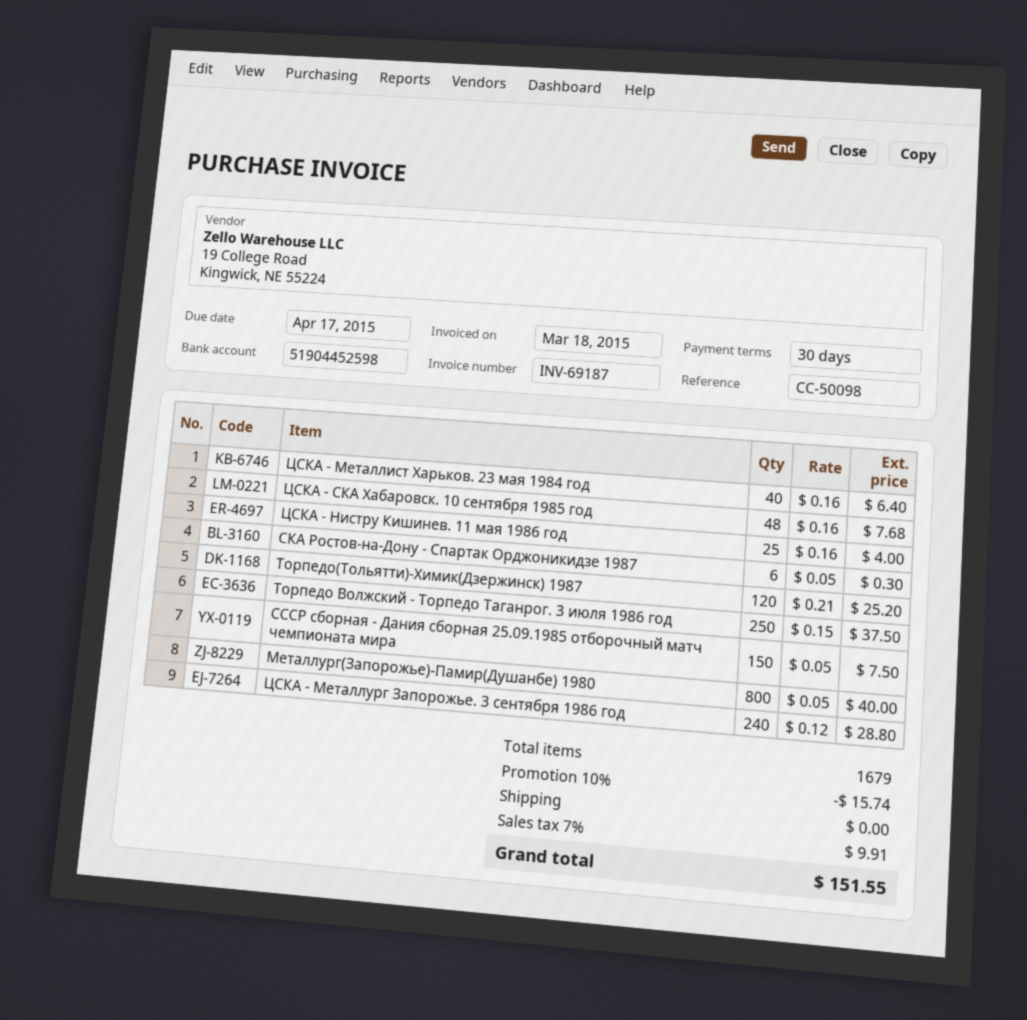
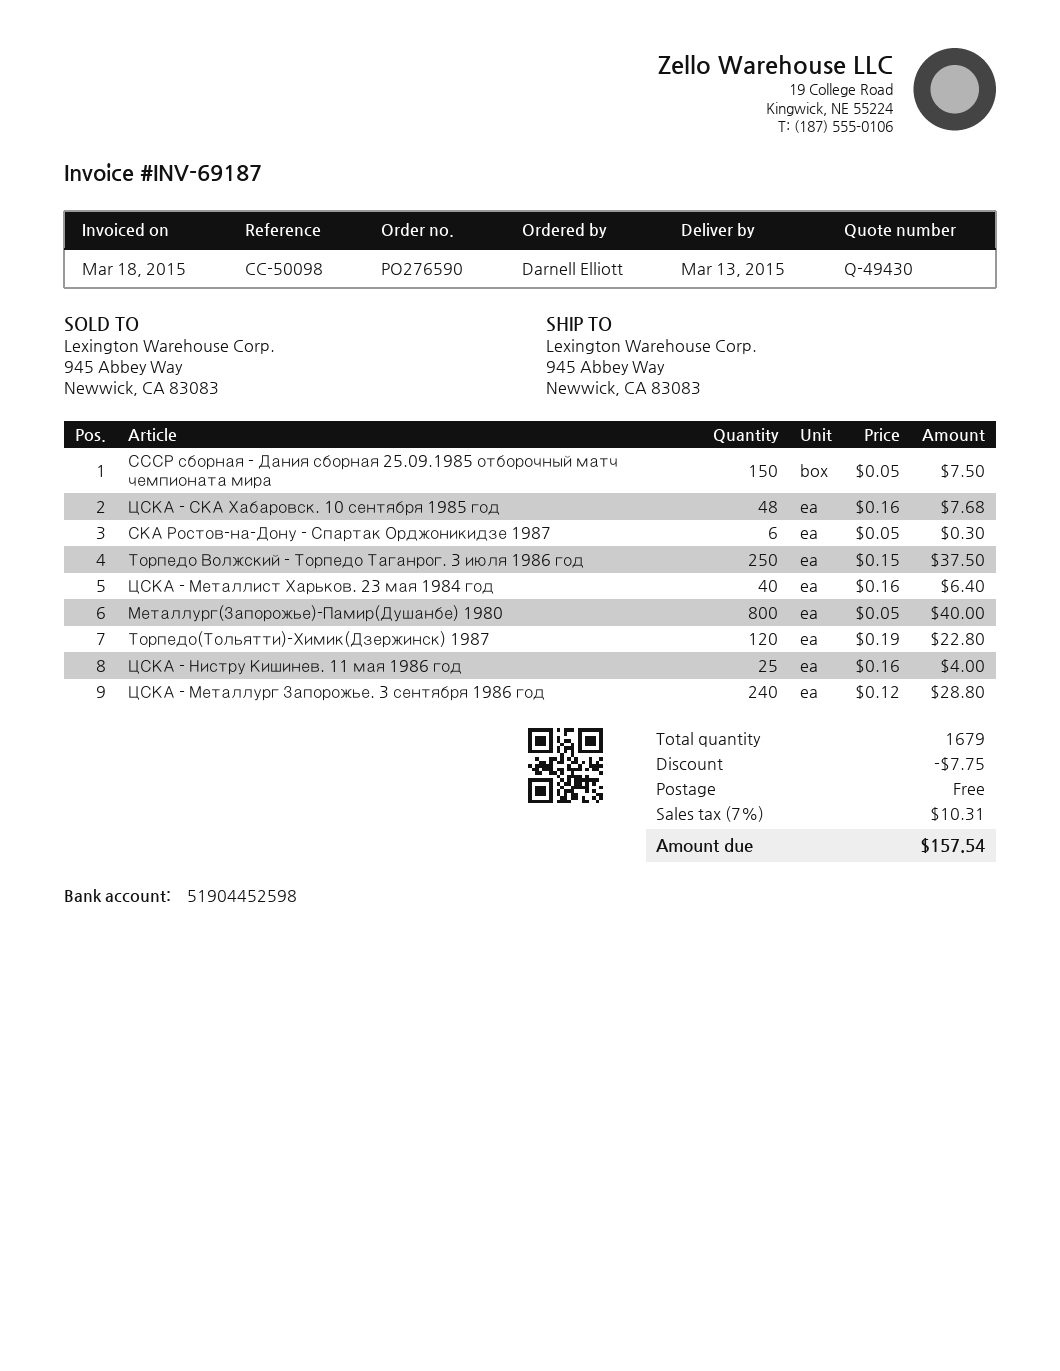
Торпедо(Тольятти)-Химик(Дзержинск) 1987: 120 x 0.21 = 25.20 -> 120 x 0.19 = 22.80
discount: 15.74 -> 7.75
tax: 7% = 9.91 -> 7% = 10.31
total: 151.55 -> 157.54

